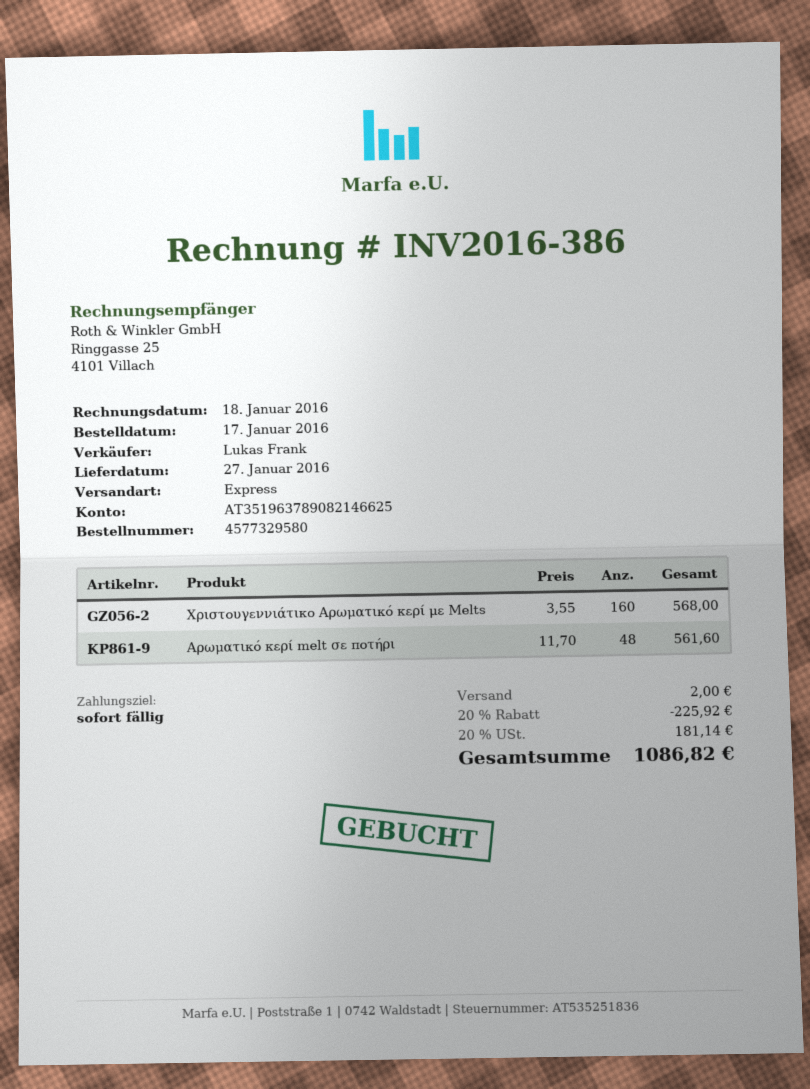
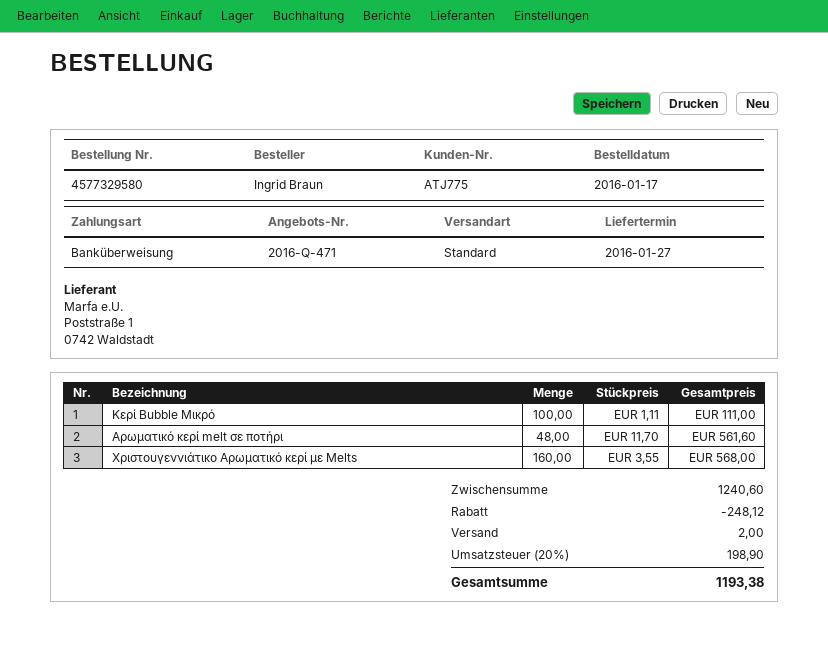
shipping method: express -> standard
Κερί Bubble Μικρό: none -> 100 x 1.11 = 111.00
discount: 225.92 -> 248.12
tax: 20% = 181.14 -> 20% = 198.90
total: 1086.82 -> 1193.38

